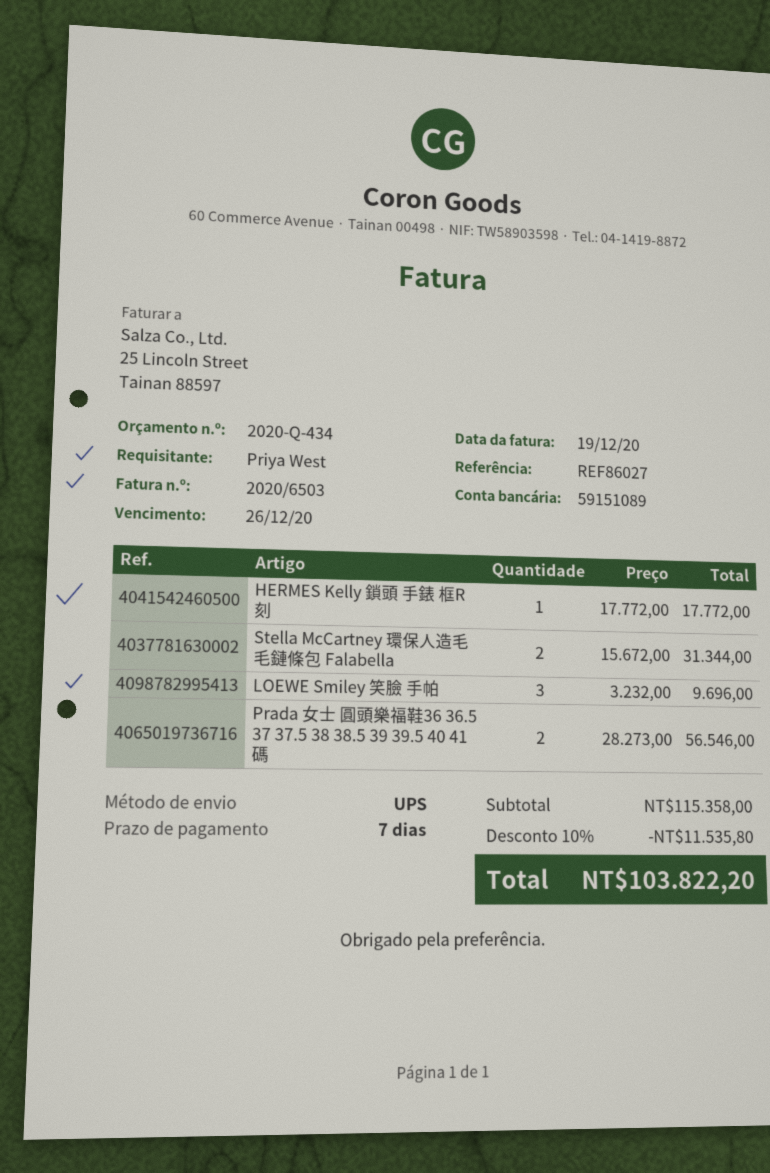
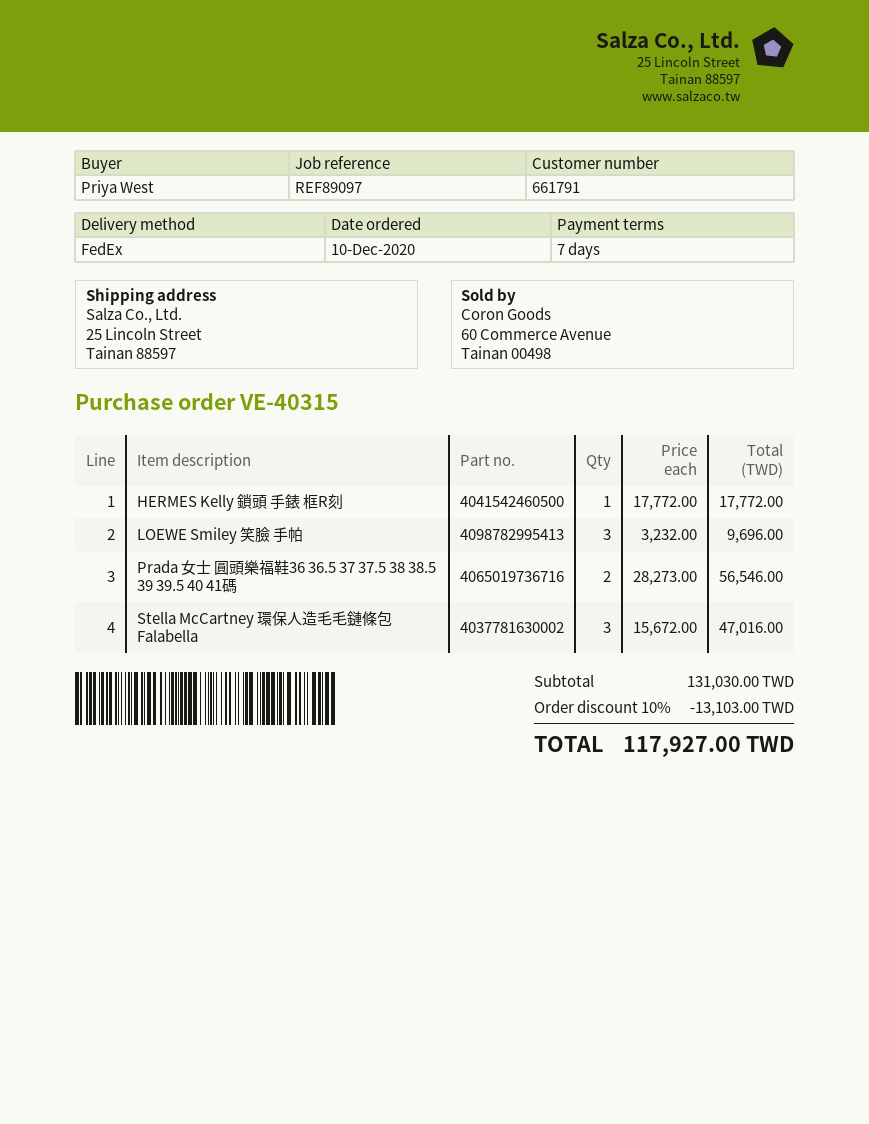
reference: REF86027 -> REF89097
shipping method: UPS -> FedEx
Stella McCartney 環保人造毛毛鏈條包 Falabella: 2 x 15672.00 = 31344.00 -> 3 x 15672.00 = 47016.00
subtotal: 115358.00 -> 131030.00
discount: 10% = 11535.80 -> 10% = 13103.00
total: 103822.20 -> 117927.00

